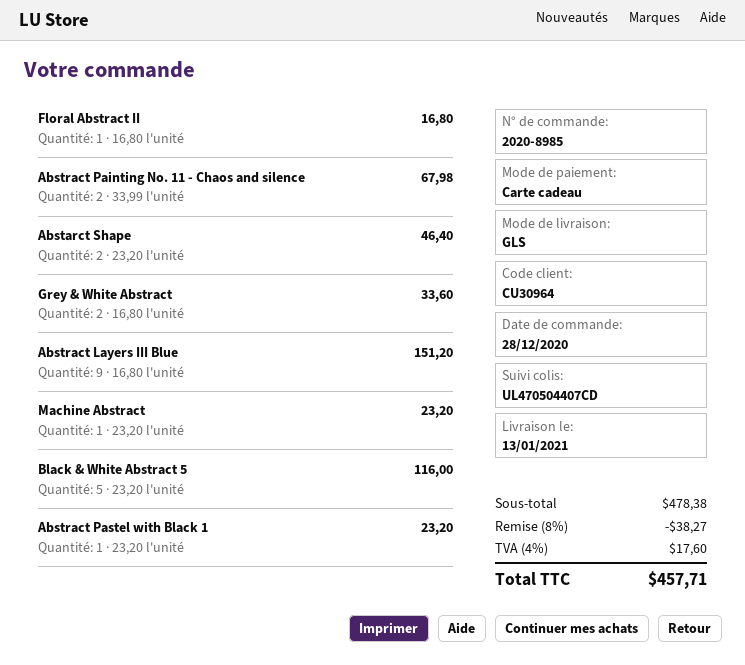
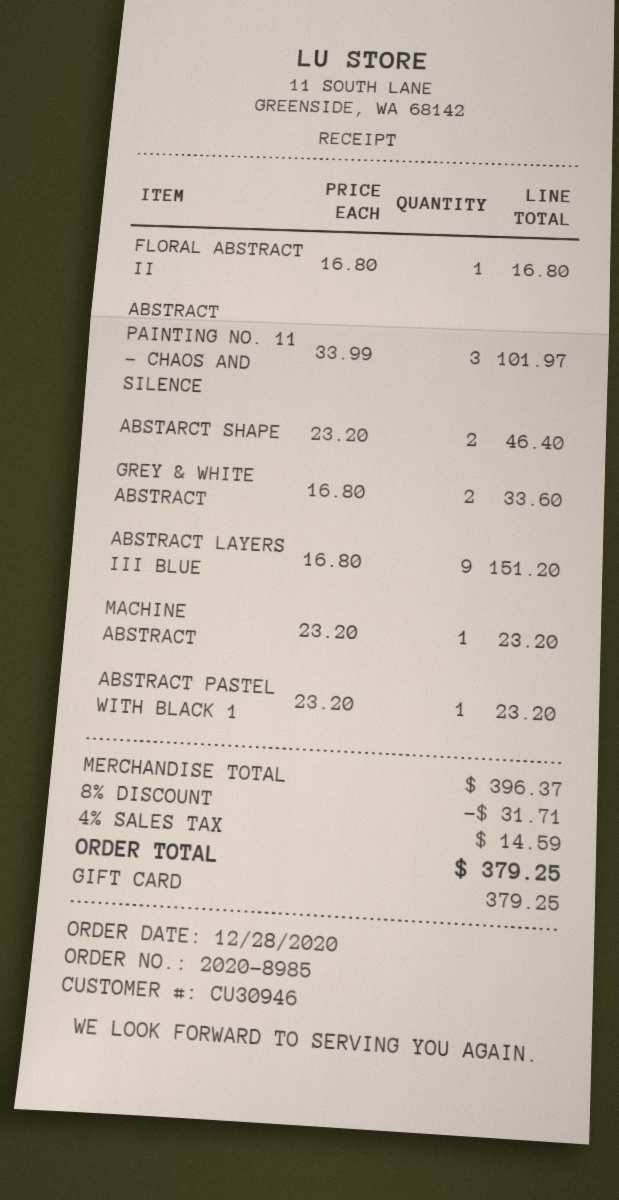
customer number: CU30964 -> CU30946
Abstract Painting No. 11 - Chaos and silence: 2 x 33.99 = 67.98 -> 3 x 33.99 = 101.97
Black & White Abstract 5: 5 x 23.20 = 116.00 -> none
subtotal: 478.38 -> 396.37
discount: 8% = 38.27 -> 8% = 31.71
tax: 4% = 17.60 -> 4% = 14.59
total: 457.71 -> 379.25

